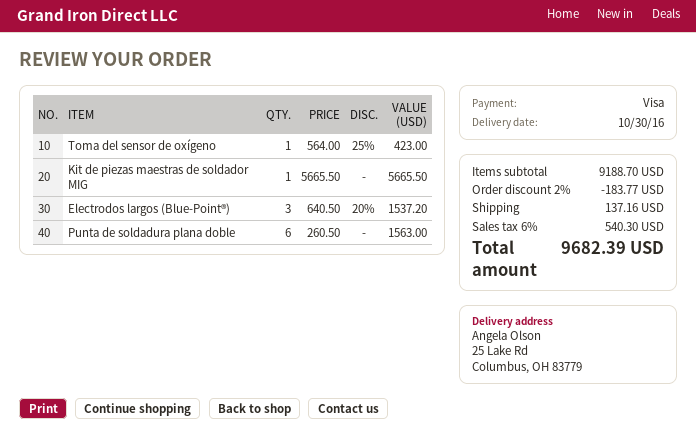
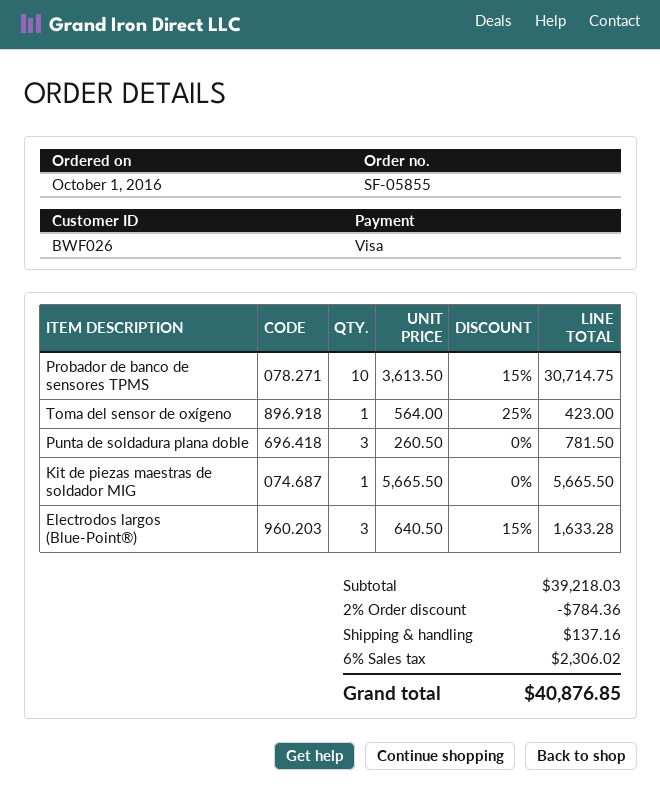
Electrodos largos (Blue-Point®): 3 x 640.50 - 20% = 1537.20 -> 3 x 640.50 - 15% = 1633.28
Punta de soldadura plana doble: 6 x 260.50 = 1563.00 -> 3 x 260.50 = 781.50
Probador de banco de sensores TPMS: none -> 10 x 3613.50 - 15% = 30714.75
subtotal: 9188.70 -> 39218.03
discount: 2% = 183.77 -> 2% = 784.36
tax: 6% = 540.30 -> 6% = 2306.02
total: 9682.39 -> 40876.85

